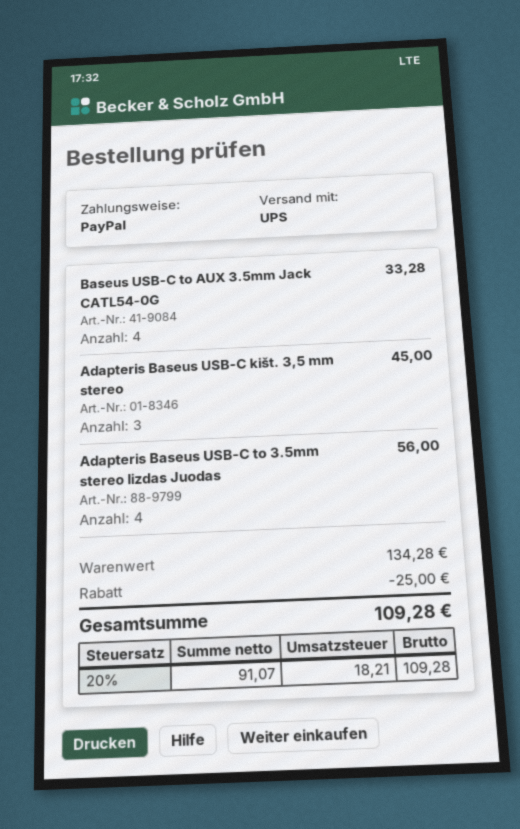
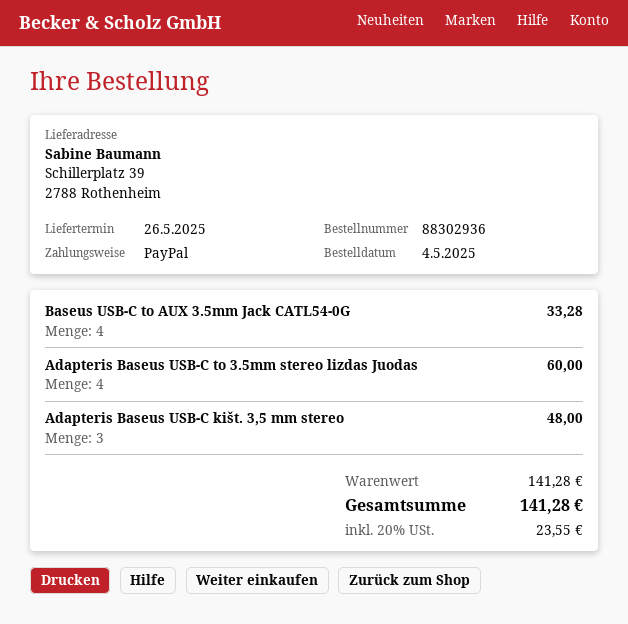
Adapteris Baseus USB-C kišt. 3,5 mm stereo: 3 for 45.00 -> 3 for 48.00
Adapteris Baseus USB-C to 3.5mm stereo lizdas Juodas: 4 for 56.00 -> 4 for 60.00
subtotal: 134.28 -> 141.28
discount: 25.00 -> none
tax: 20% = 18.21 -> 20% = 23.55
total: 109.28 -> 141.28

